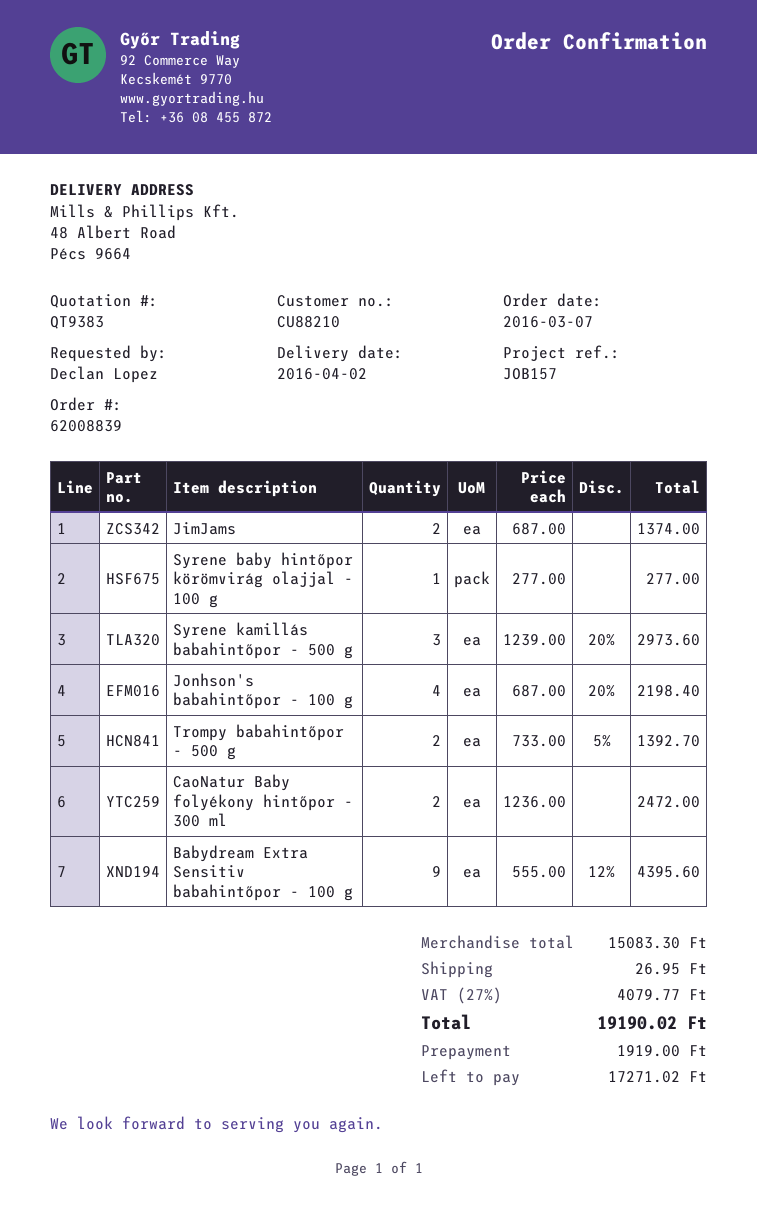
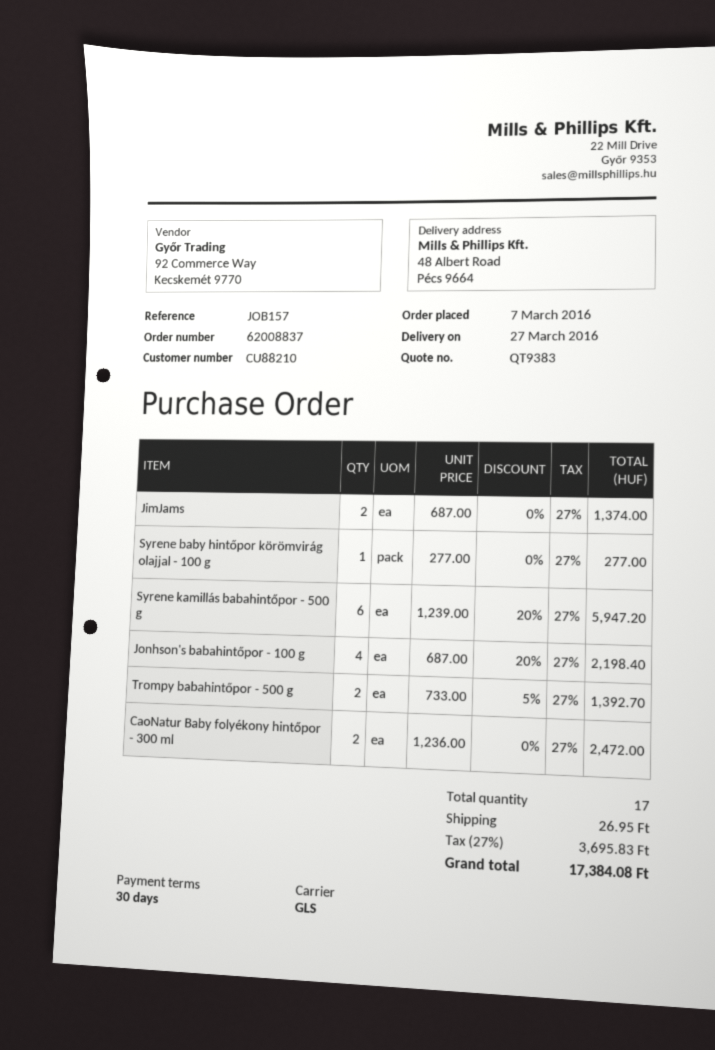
order number: 62008839 -> 62008837
delivery date: 2016-04-02 -> 2016-03-27
Syrene kamillás babahintőpor - 500 g: 3 x 1239.00 - 20% = 2973.60 -> 6 x 1239.00 - 20% = 5947.20
Babydream Extra Sensitiv babahintőpor - 100 g: 9 x 555.00 - 12% = 4395.60 -> none
tax: 27% = 4079.77 -> 27% = 3695.83
total: 19190.02 -> 17384.08

